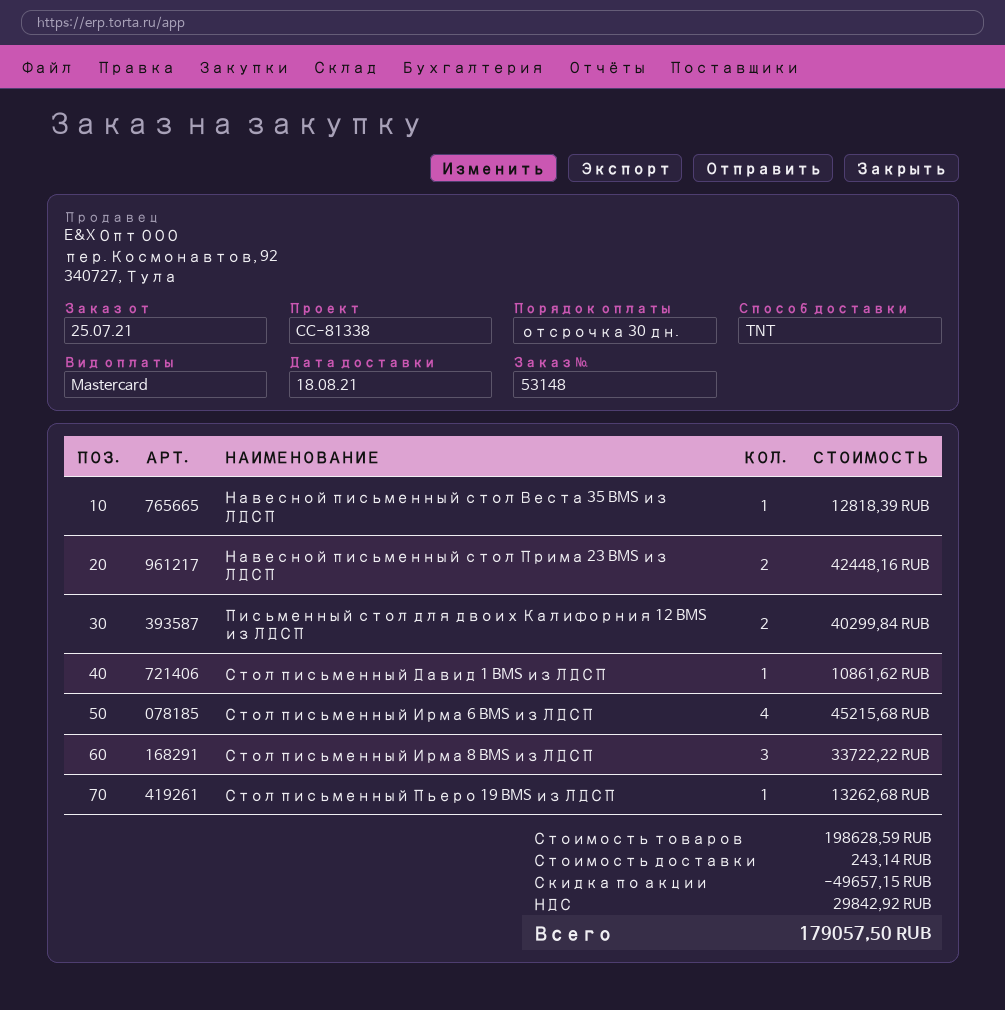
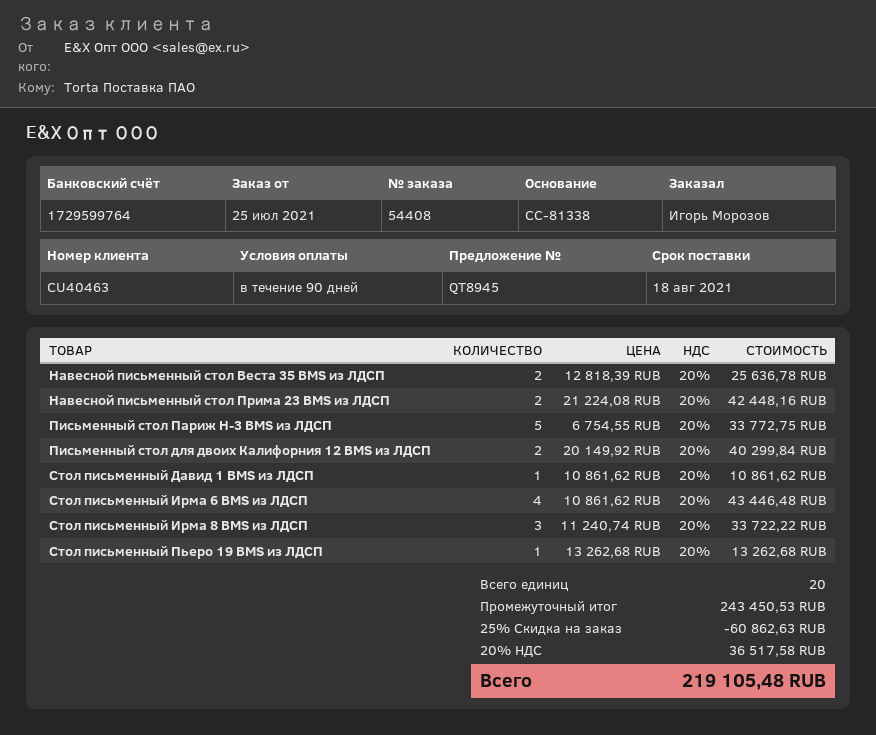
order number: 53148 -> 54408
payment terms: 30 days -> 90 days
Навесной письменный стол Веста 35 BMS из ЛДСП: 1 for 12818.39 -> 2 for 25636.78
Стол письменный Ирма 6 BMS из ЛДСП: 4 for 45215.68 -> 4 for 43446.48
Письменный стол Париж Н-3 BMS из ЛДСП: none -> 5 for 33772.75
subtotal: 198628.59 -> 243450.53
discount: 49657.15 -> 60862.63
shipping: 243.14 -> none
tax: 29842.92 -> 36517.58
total: 179057.50 -> 219105.48

